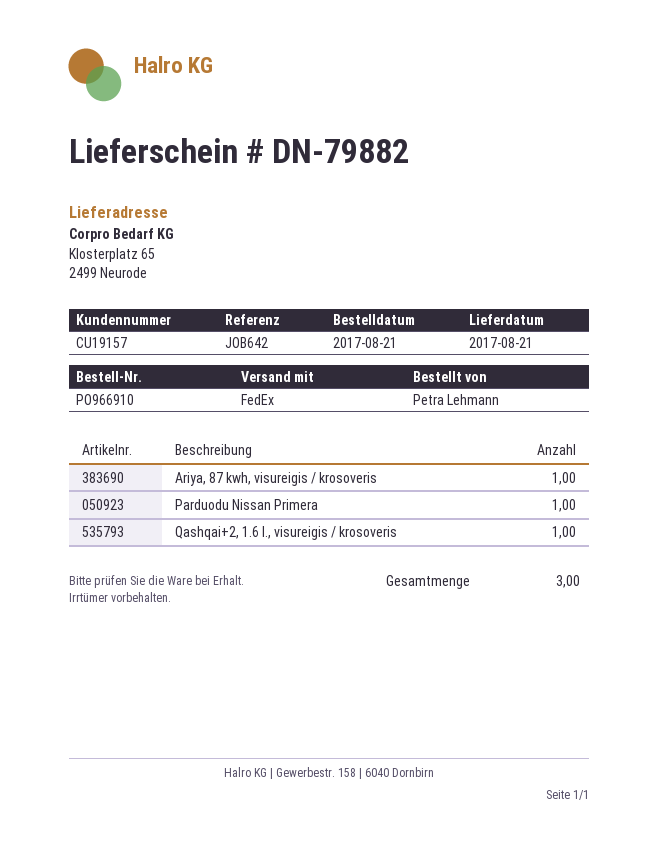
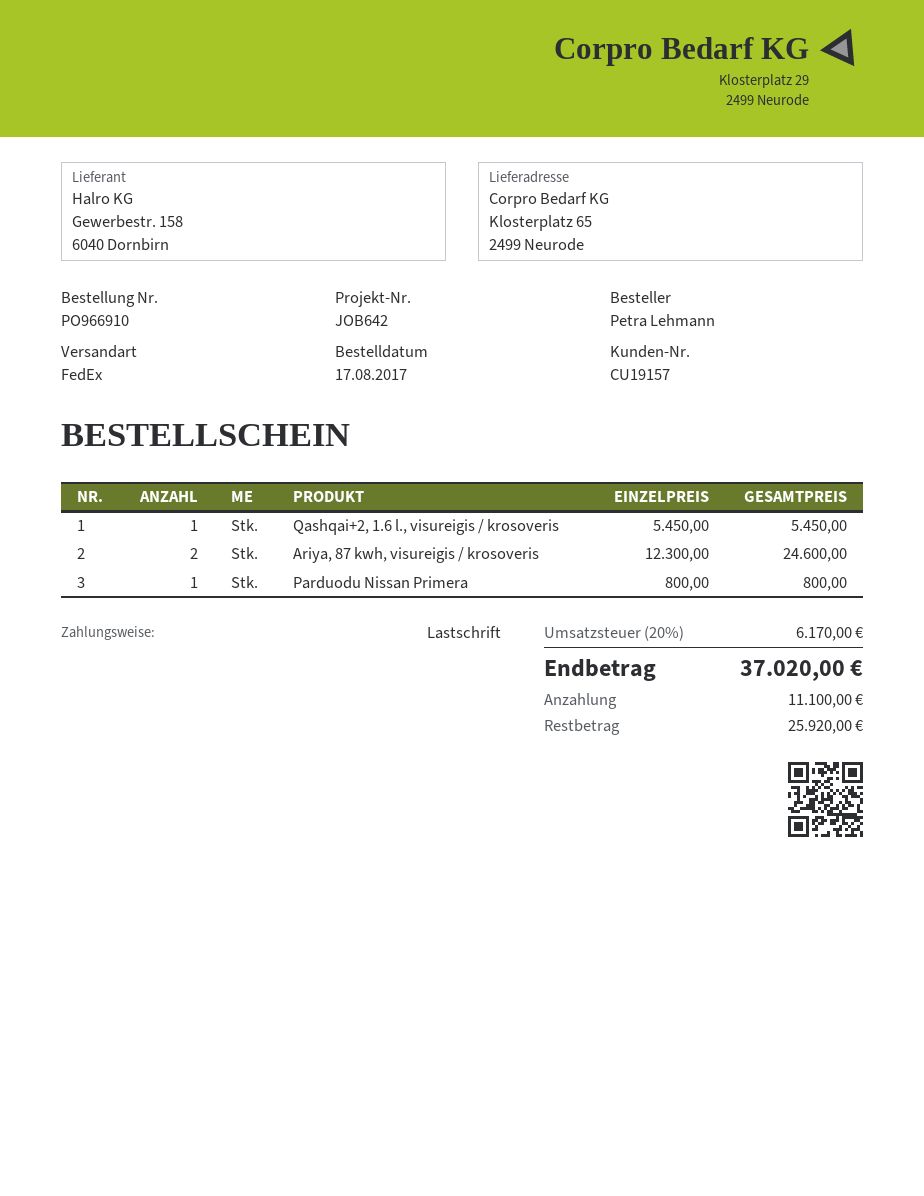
order date: 2017-08-21 -> 2017-08-17
Ariya, 87 kwh, visureigis / krosoveris: 1 -> 2

